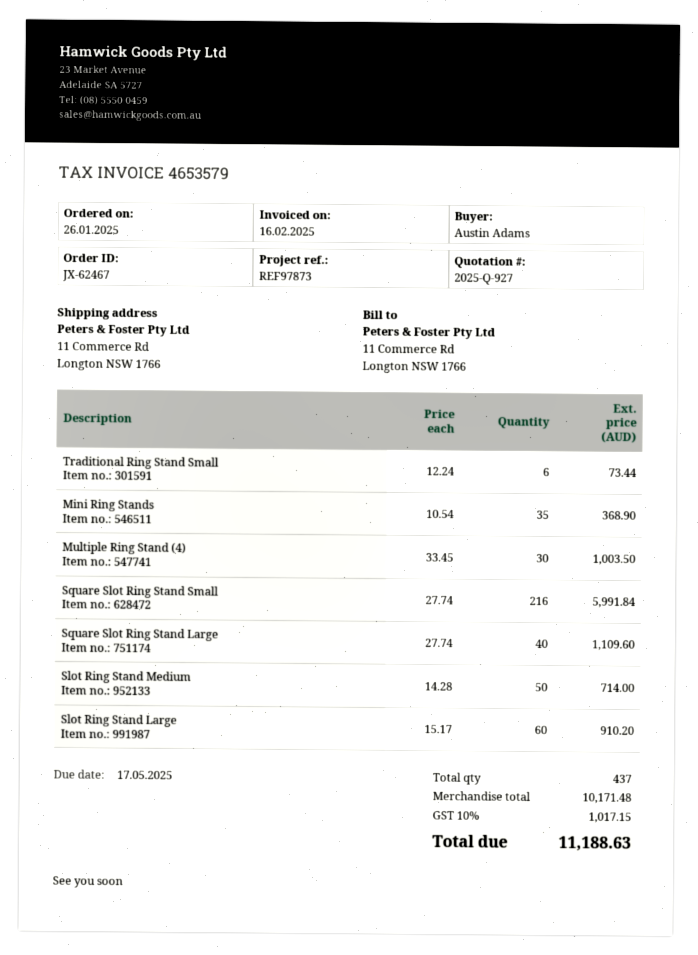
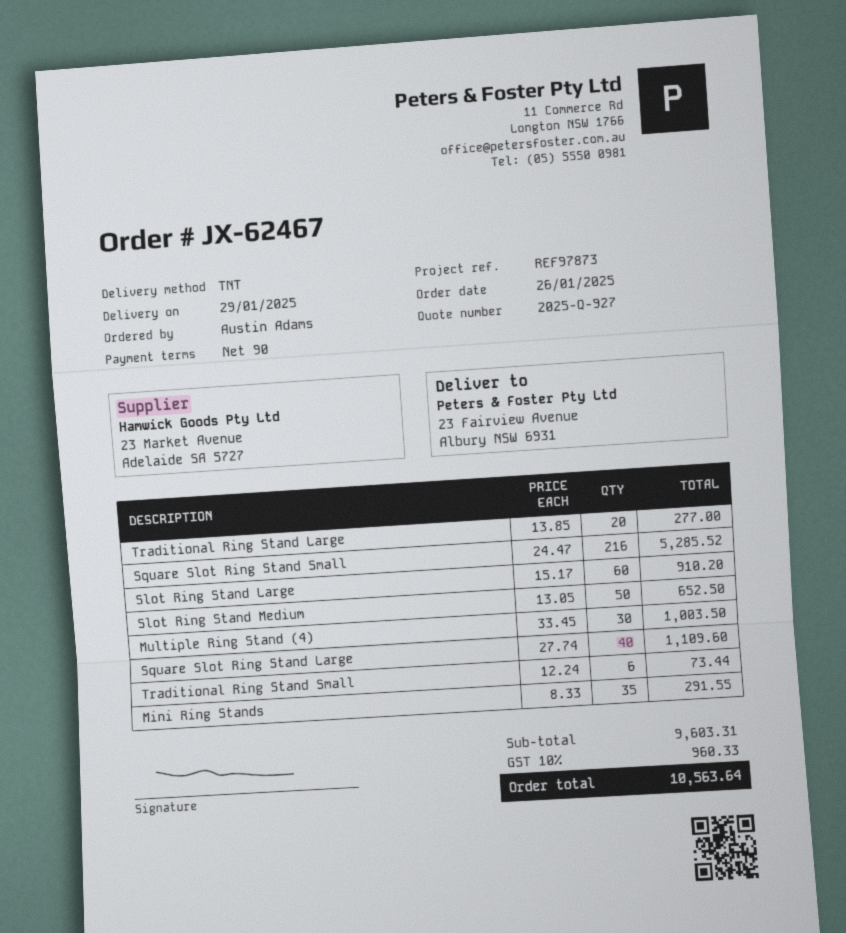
ship to: 11 Commerce Rd, Longton NSW 1766 -> 23 Fairview Avenue, Albury NSW 6931
Mini Ring Stands: 35 x 10.54 = 368.90 -> 35 x 8.33 = 291.55
Square Slot Ring Stand Small: 216 x 27.74 = 5991.84 -> 216 x 24.47 = 5285.52
Slot Ring Stand Medium: 50 x 14.28 = 714.00 -> 50 x 13.05 = 652.50
Traditional Ring Stand Large: none -> 20 x 13.85 = 277.00
subtotal: 10171.48 -> 9603.31
tax: 10% = 1017.15 -> 10% = 960.33
total: 11188.63 -> 10563.64

